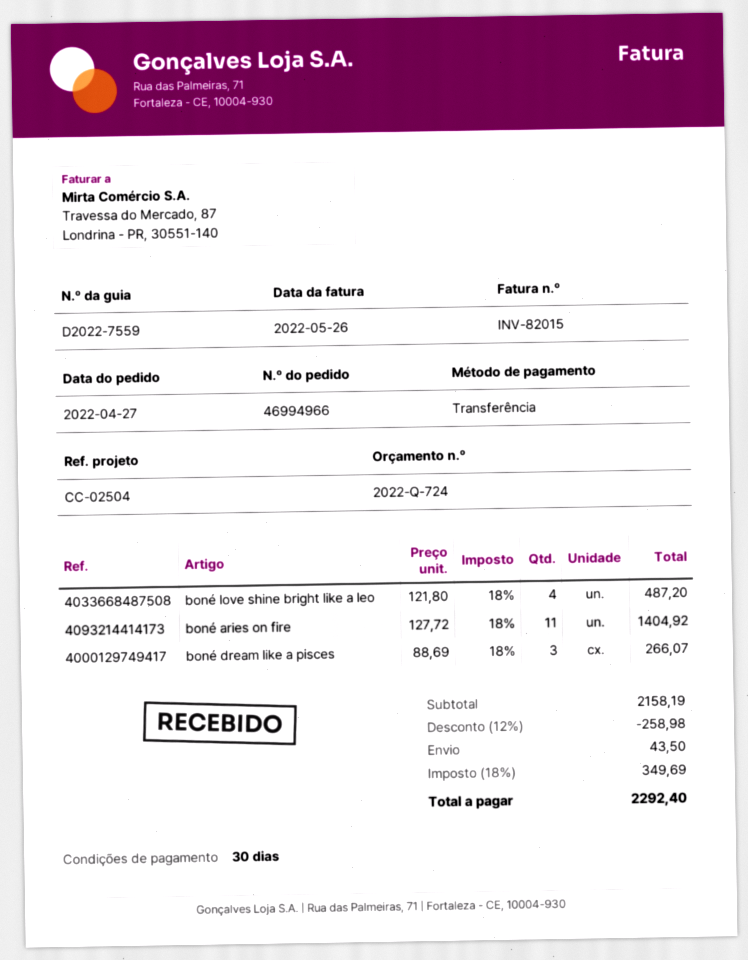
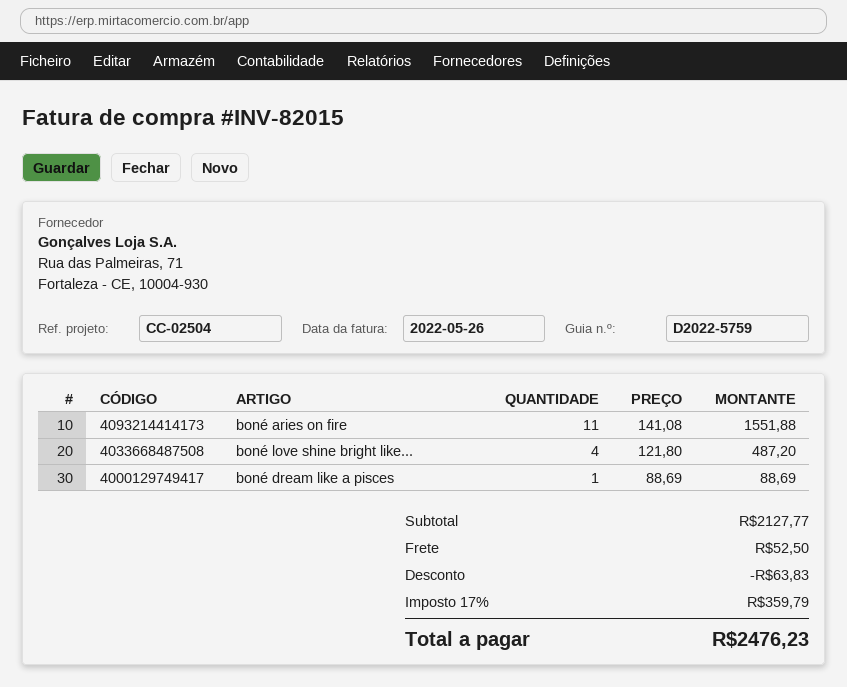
delivery note number: D2022-7559 -> D2022-5759
boné aries on fire: 11 x 127.72 = 1404.92 -> 11 x 141.08 = 1551.88
boné dream like a pisces: 3 x 88.69 = 266.07 -> 1 x 88.69 = 88.69
subtotal: 2158.19 -> 2127.77
discount: 258.98 -> 63.83
shipping: 43.50 -> 52.50
tax: 18% = 349.69 -> 17% = 359.79
total: 2292.40 -> 2476.23

